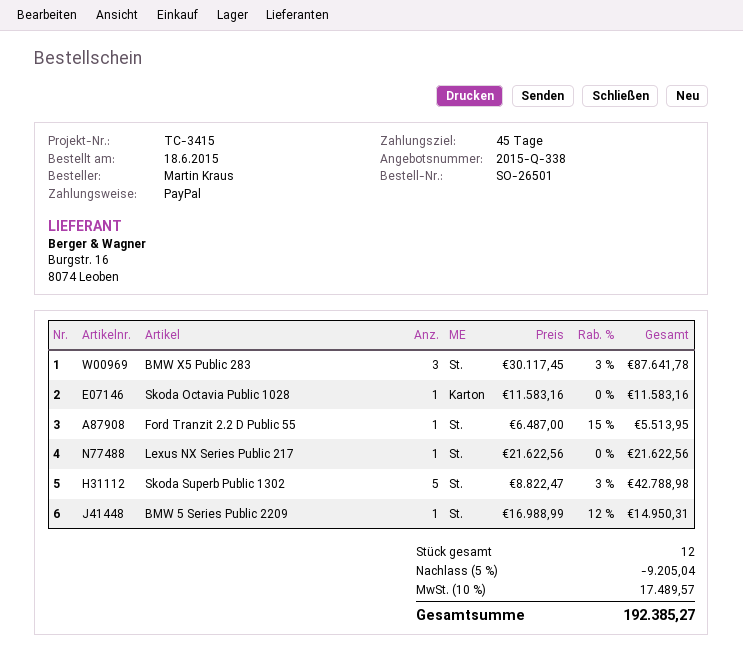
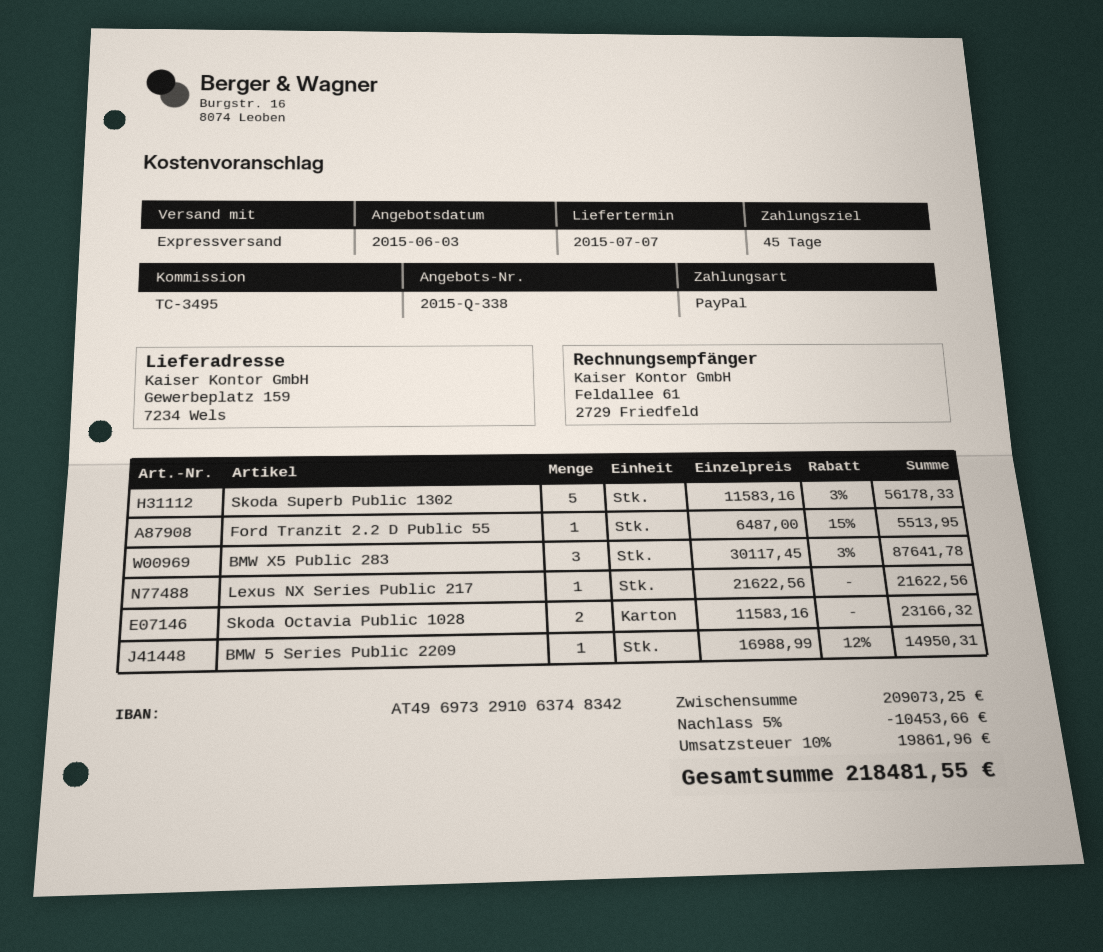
reference: TC-3415 -> TC-3495
Skoda Octavia Public 1028: 1 x 11583.16 = 11583.16 -> 2 x 11583.16 = 23166.32
Skoda Superb Public 1302: 5 x 8822.47 - 3% = 42788.98 -> 5 x 11583.16 - 3% = 56178.33
discount: 5% = 9205.04 -> 5% = 10453.66
tax: 10% = 17489.57 -> 10% = 19861.96
total: 192385.27 -> 218481.55

